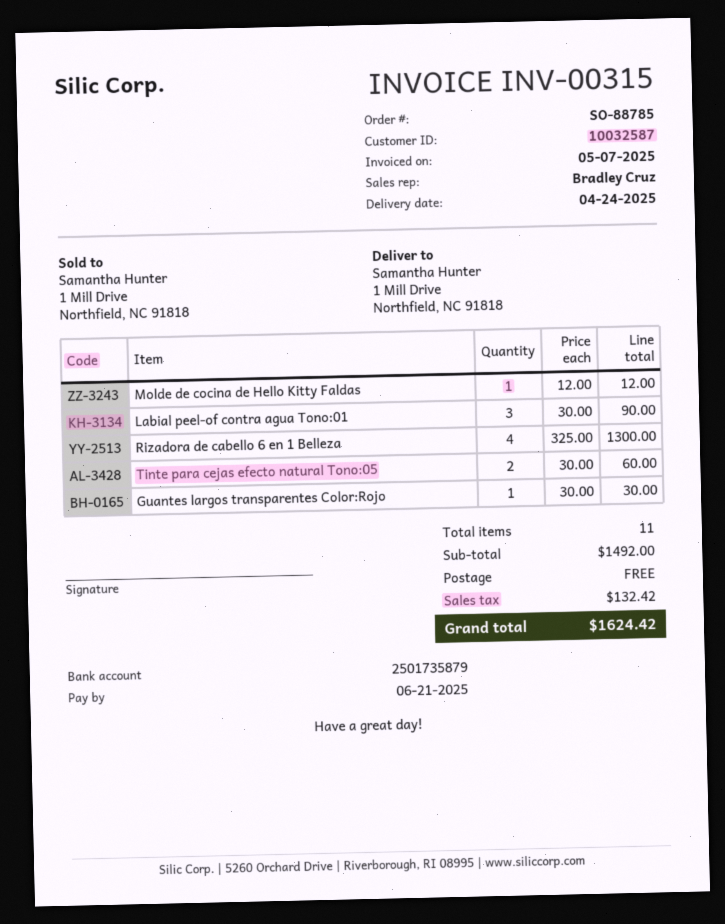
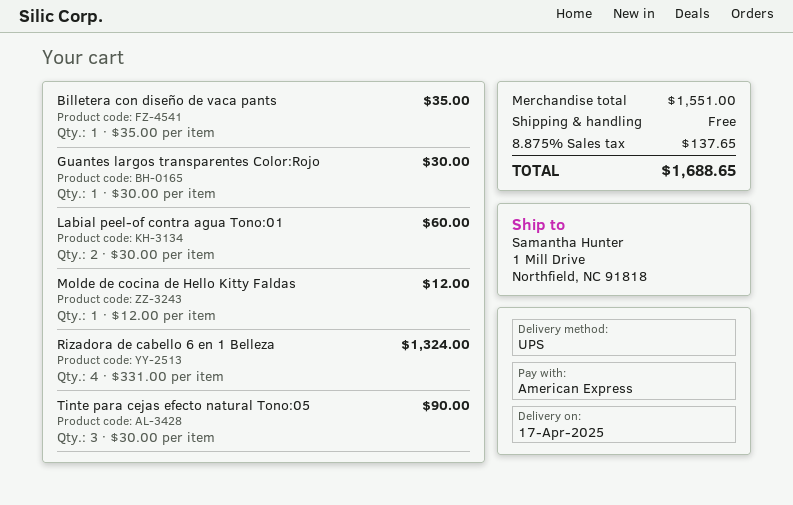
delivery date: 2025-04-24 -> 2025-04-17
Labial peel-of contra agua Tono:01: 3 x 30.00 = 90.00 -> 2 x 30.00 = 60.00
Rizadora de cabello 6 en 1 Belleza: 4 x 325.00 = 1300.00 -> 4 x 331.00 = 1324.00
Tinte para cejas efecto natural Tono:05: 2 x 30.00 = 60.00 -> 3 x 30.00 = 90.00
Billetera con diseño de vaca pants: none -> 1 x 35.00 = 35.00
subtotal: 1492.00 -> 1551.00
tax: 132.42 -> 137.65
total: 1624.42 -> 1688.65

